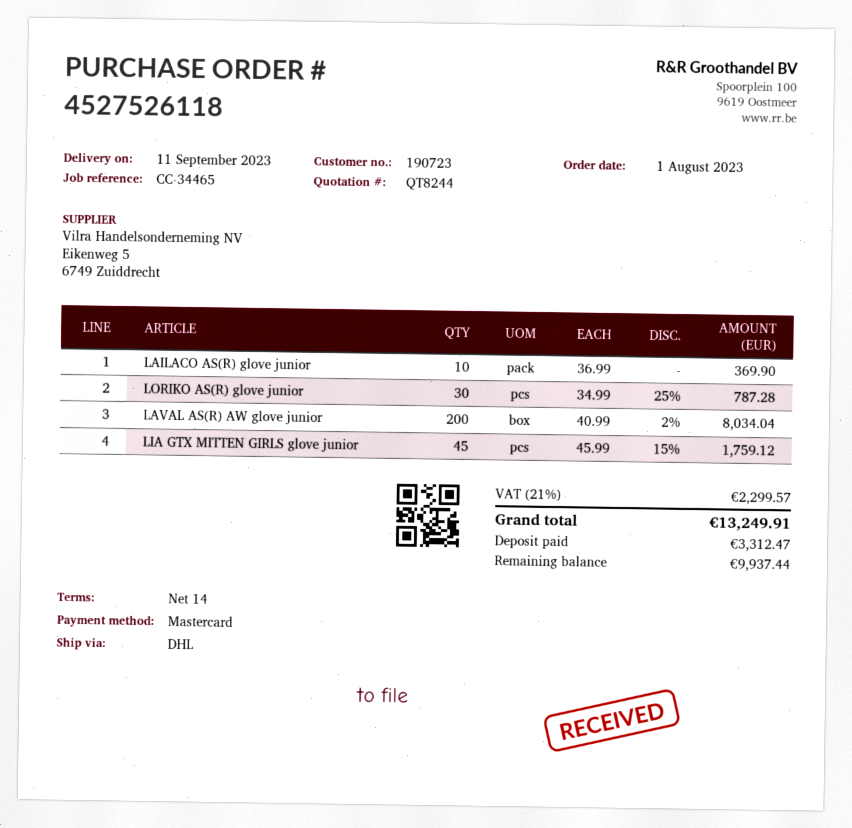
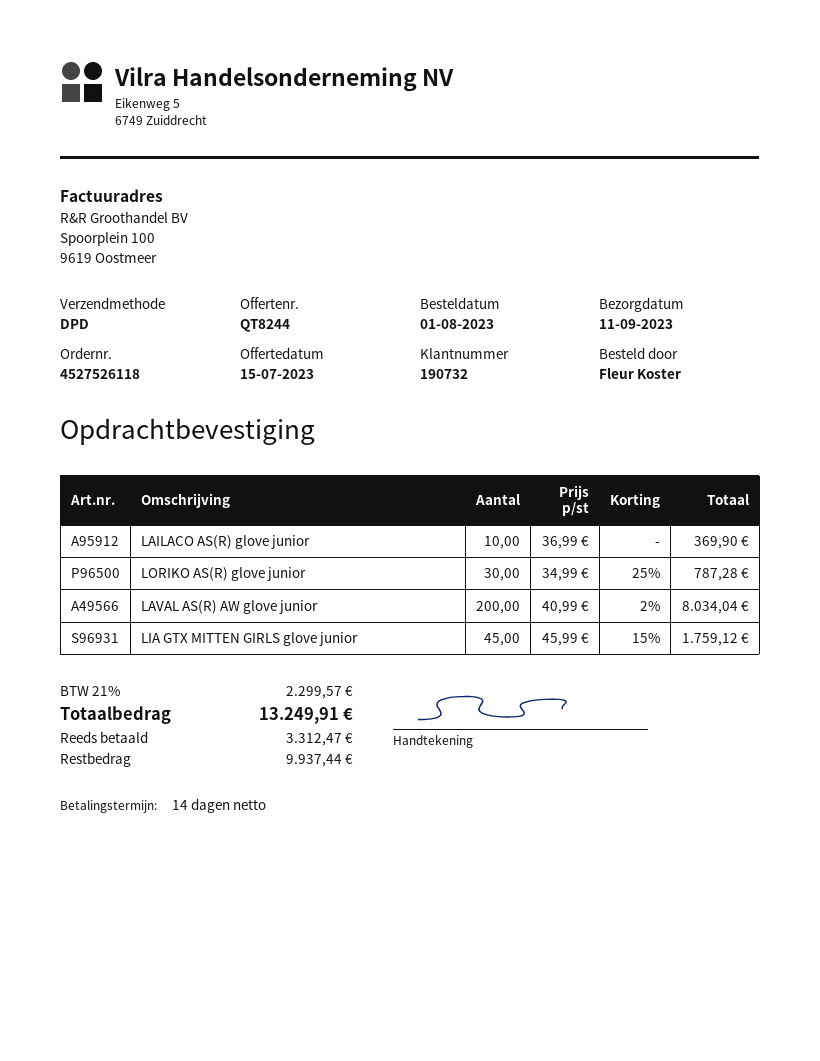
customer number: 190723 -> 190732
shipping method: DHL -> DPD

